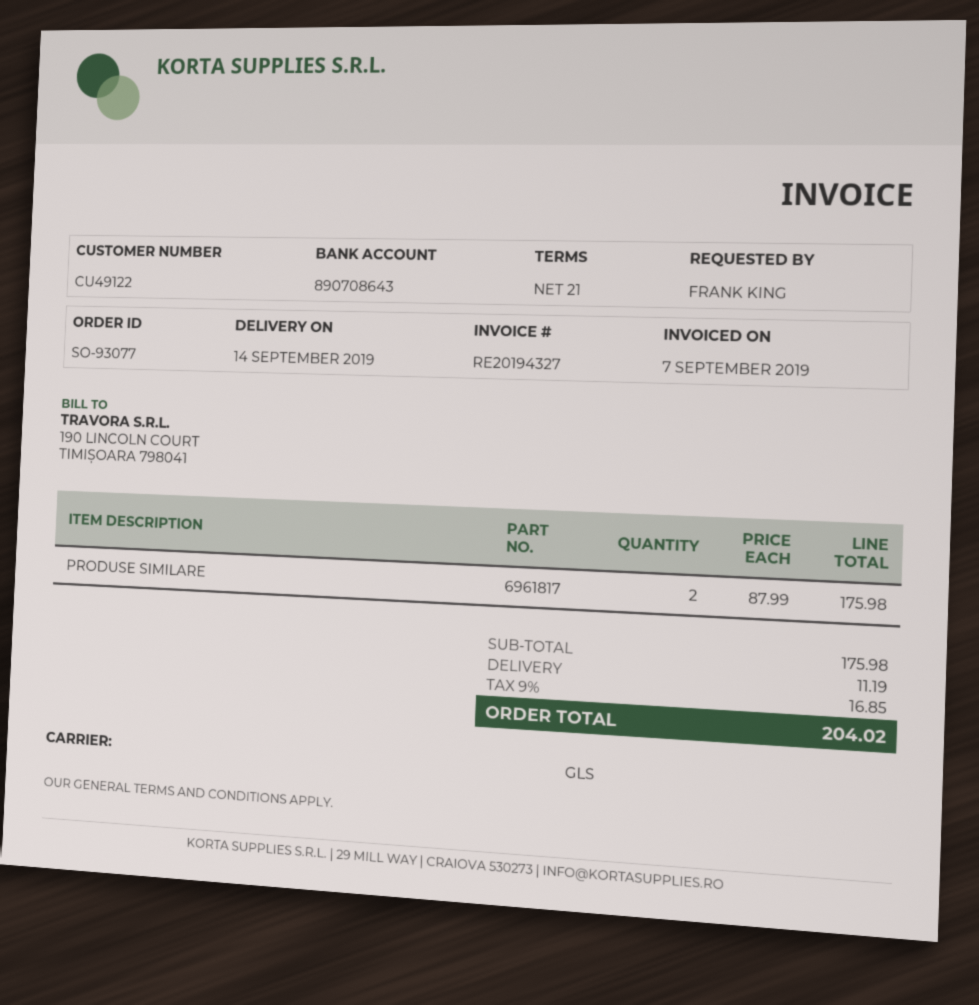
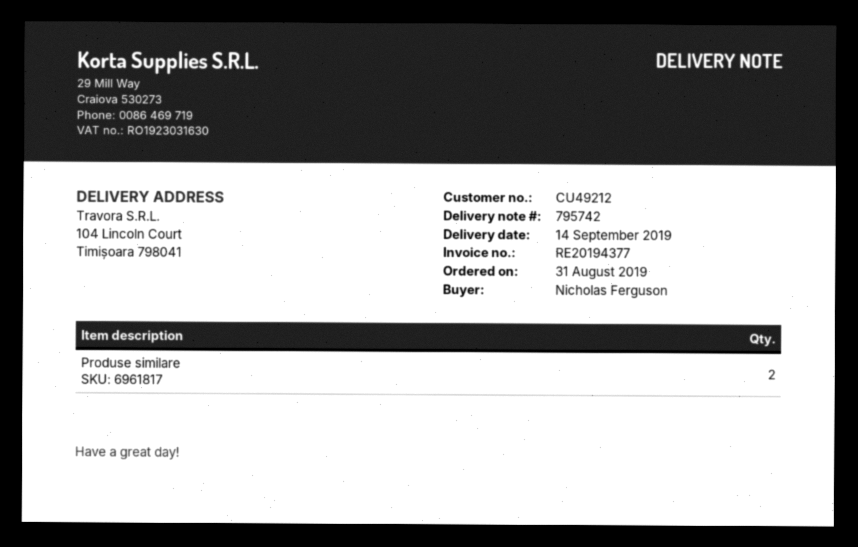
invoice number: RE20194327 -> RE20194377
customer number: CU49122 -> CU49212
ordered by: FRANK KING -> Nicholas Ferguson

